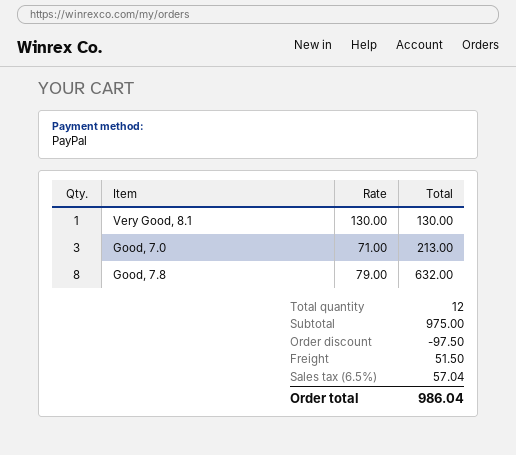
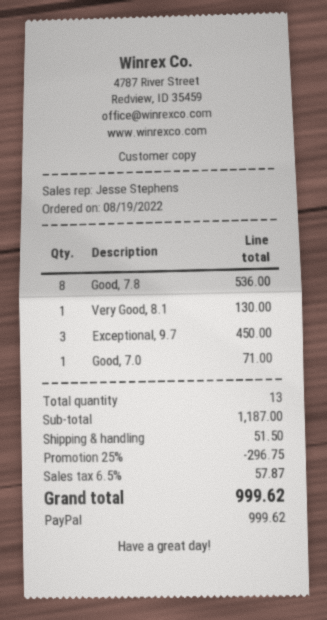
Good, 7.0: 3 for 213.00 -> 1 for 71.00
Good, 7.8: 8 for 632.00 -> 8 for 536.00
Exceptional, 9.7: none -> 3 for 450.00
total quantity: 12 -> 13
subtotal: 975.00 -> 1187.00
discount: 97.50 -> 296.75
tax: 6.5% = 57.04 -> 6.5% = 57.87
total: 986.04 -> 999.62

